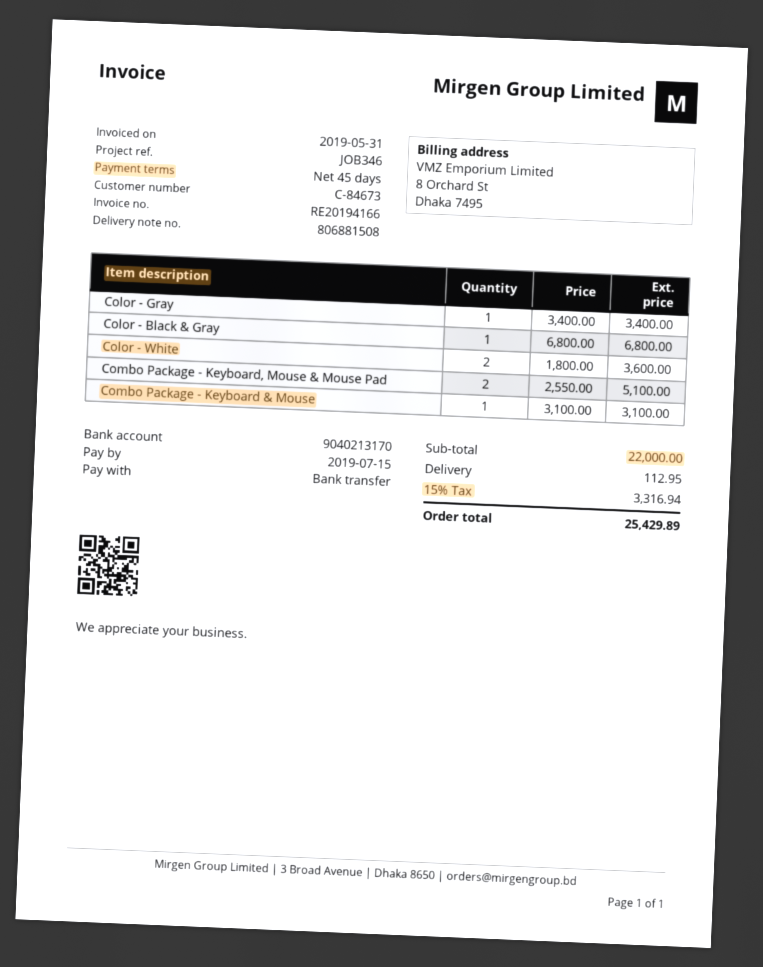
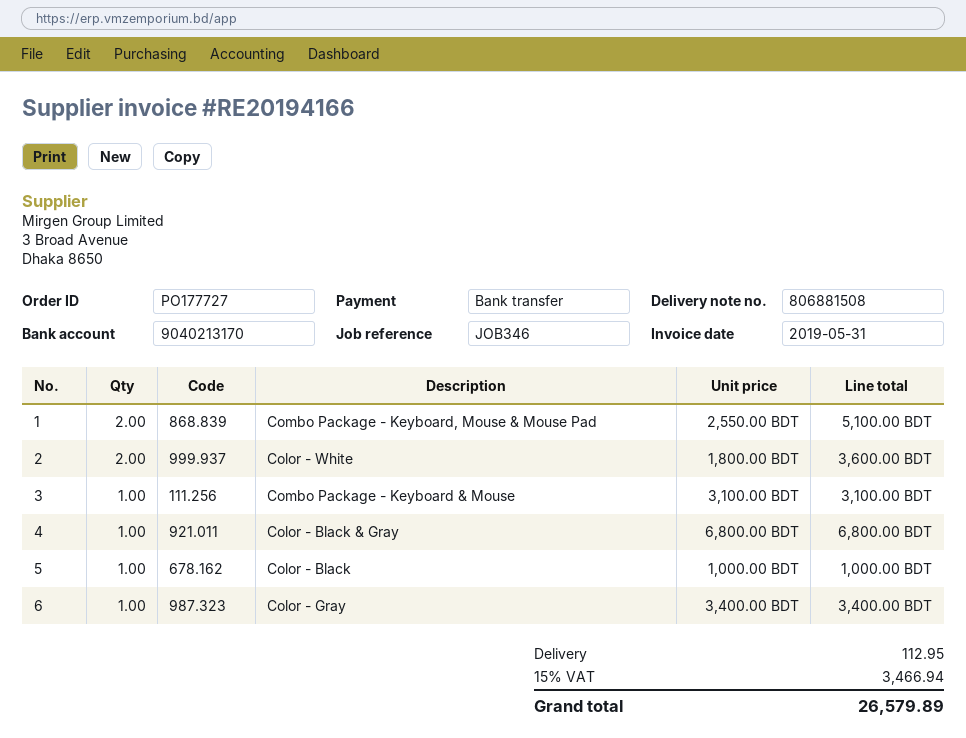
Color - Black: none -> 1 x 1000.00 = 1000.00
tax: 15% = 3316.94 -> 15% = 3466.94
total: 25429.89 -> 26579.89

